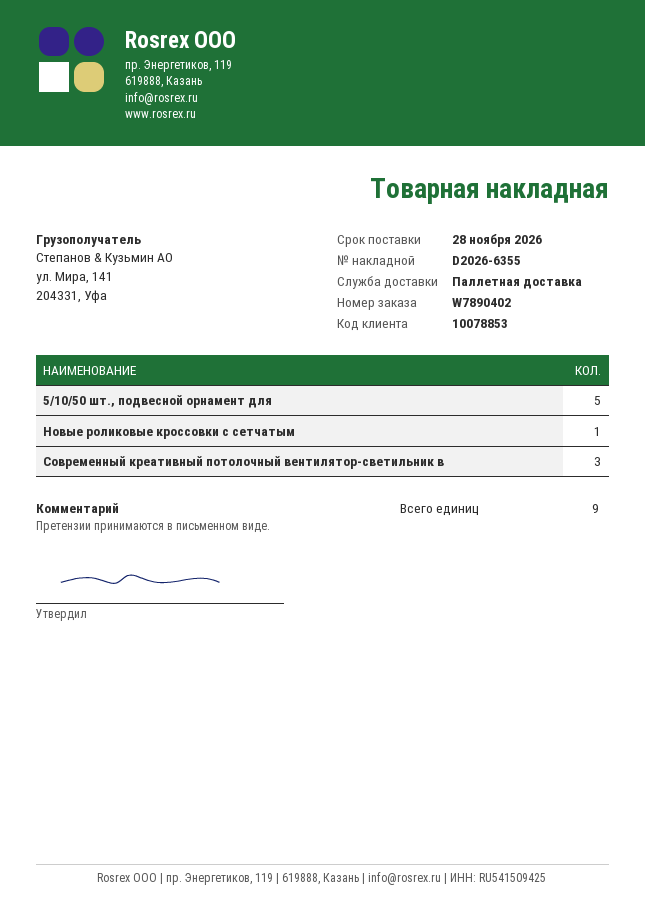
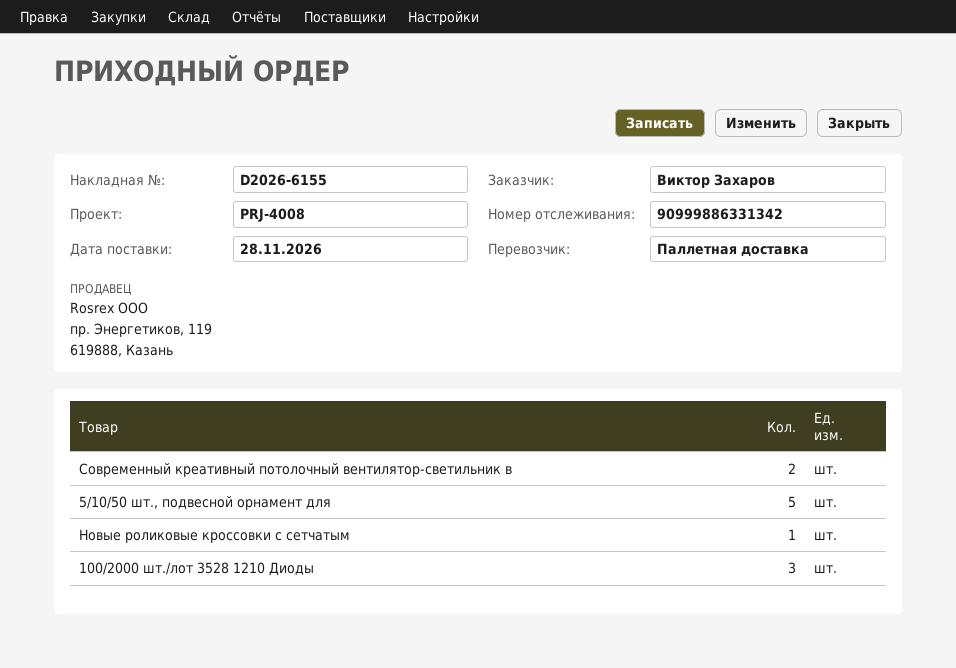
delivery note number: D2026-6355 -> D2026-6155
Современный креативный потолочный вентилятор-светильник в: 3 -> 2
100/2000 шт./лот 3528 1210 Диоды: none -> 3

